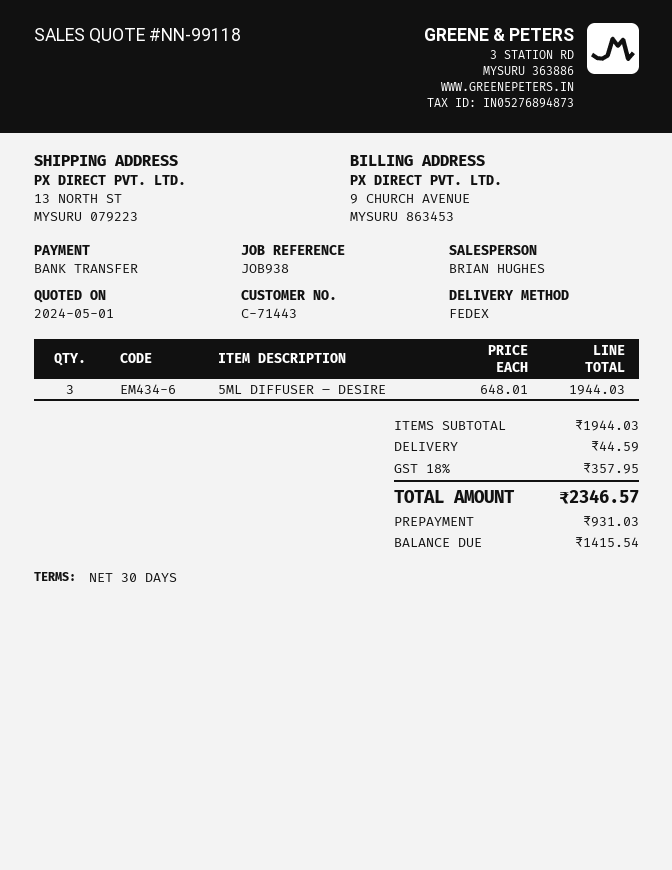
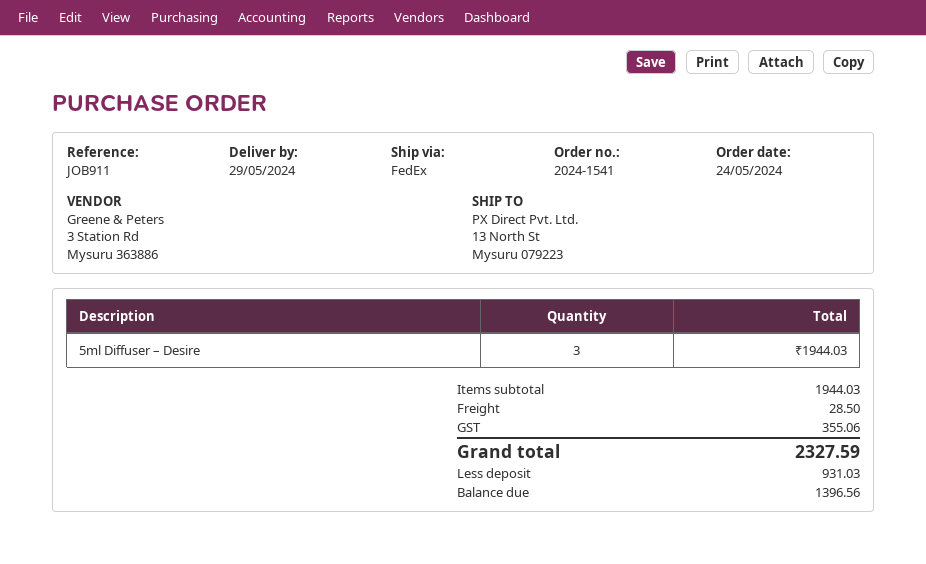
reference: JOB938 -> JOB911
shipping: 44.59 -> 28.50
tax: 357.95 -> 355.06
total: 2346.57 -> 2327.59
balance: 1415.54 -> 1396.56

